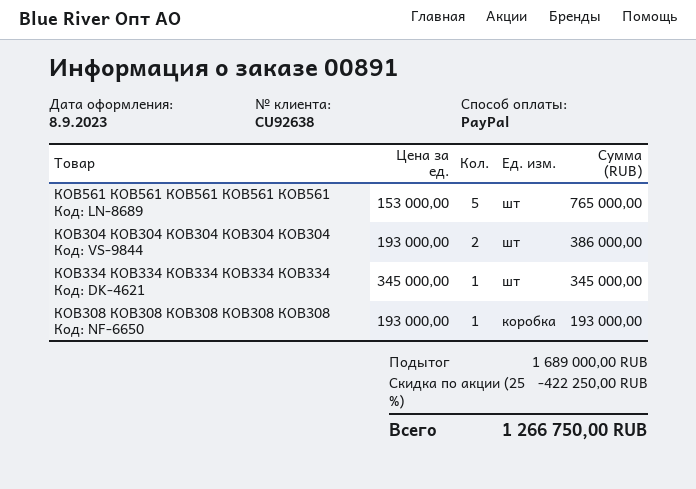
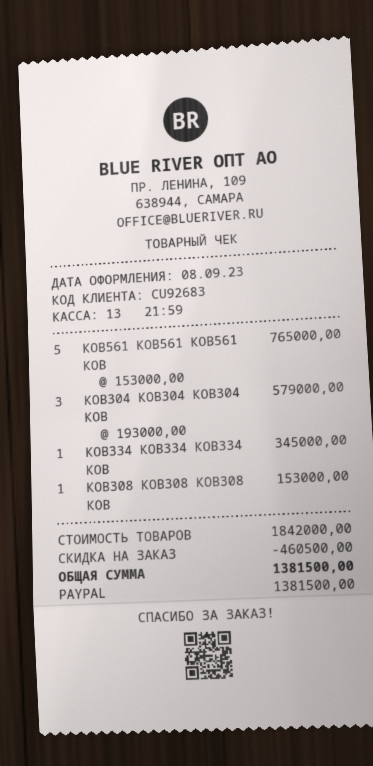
customer number: CU92638 -> CU92683
КОВ304 КОВ304 КОВ304 КОВ304 КОВ304: 2 x 193000.00 = 386000.00 -> 3 x 193000.00 = 579000.00
КОВ308 КОВ308 КОВ308 КОВ308 КОВ308: 1 x 193000.00 = 193000.00 -> 1 x 153000.00 = 153000.00
subtotal: 1689000.00 -> 1842000.00
discount: 422250.00 -> 460500.00
total: 1266750.00 -> 1381500.00

